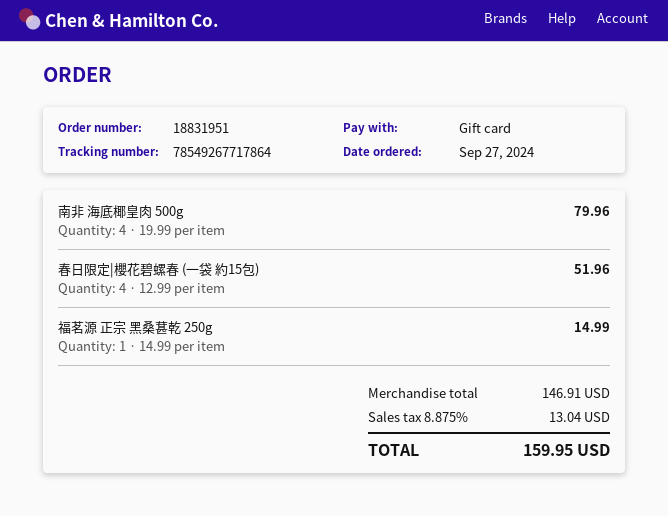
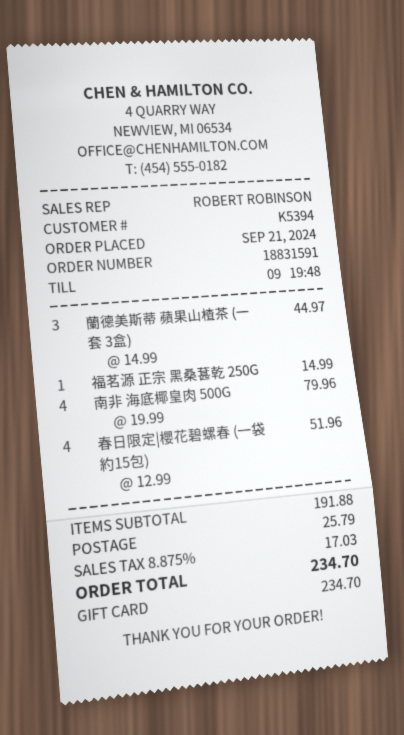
order number: 18831951 -> 18831591
order date: 2024-09-27 -> 2024-09-21
蘭德美斯蒂 蘋果山楂茶 (一套 3盒): none -> 3 x 14.99 = 44.97
subtotal: 146.91 -> 191.88
shipping: none -> 25.79
tax: 8.875% = 13.04 -> 8.875% = 17.03
total: 159.95 -> 234.70

